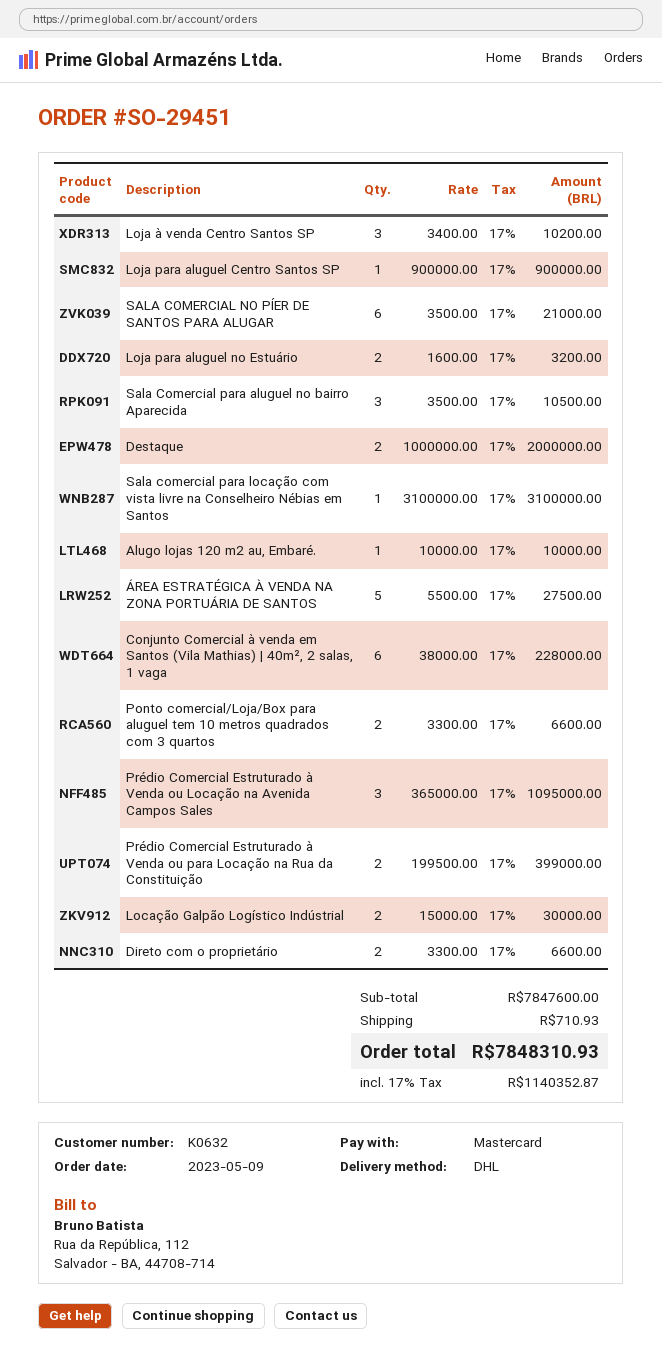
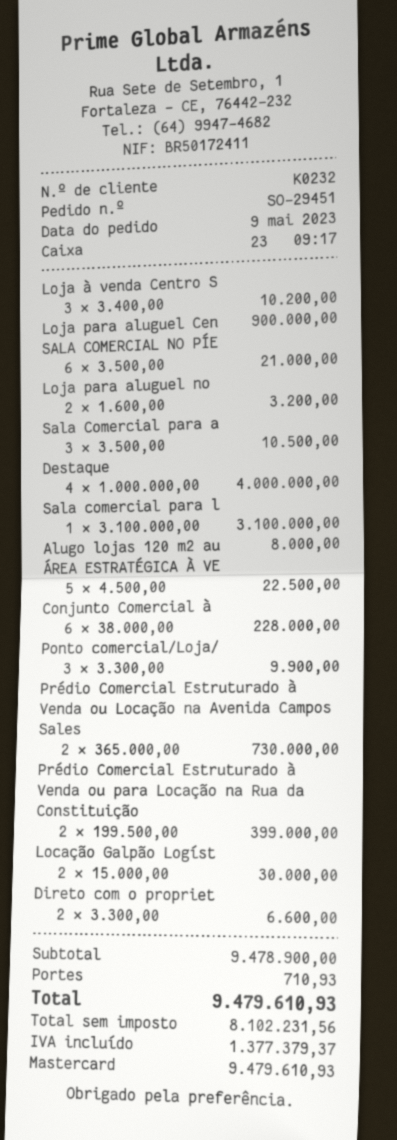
customer number: K0632 -> K0232
Destaque: 2 x 1000000.00 = 2000000.00 -> 4 x 1000000.00 = 4000000.00
Alugo lojas 120 m2 au, Embaré.: 1 x 10000.00 = 10000.00 -> 1 x 8000.00 = 8000.00
ÁREA ESTRATÉGICA À VENDA NA ZONA PORTUÁRIA DE SANTOS: 5 x 5500.00 = 27500.00 -> 5 x 4500.00 = 22500.00
Ponto comercial/Loja/Box para aluguel tem 10 metros quadrados com 3 quartos: 2 x 3300.00 = 6600.00 -> 3 x 3300.00 = 9900.00
Prédio Comercial Estruturado à Venda ou Locação na Avenida Campos Sales: 3 x 365000.00 = 1095000.00 -> 2 x 365000.00 = 730000.00
subtotal: 7847600.00 -> 9478900.00
tax: 1140352.87 -> 1377379.37
total: 7848310.93 -> 9479610.93

